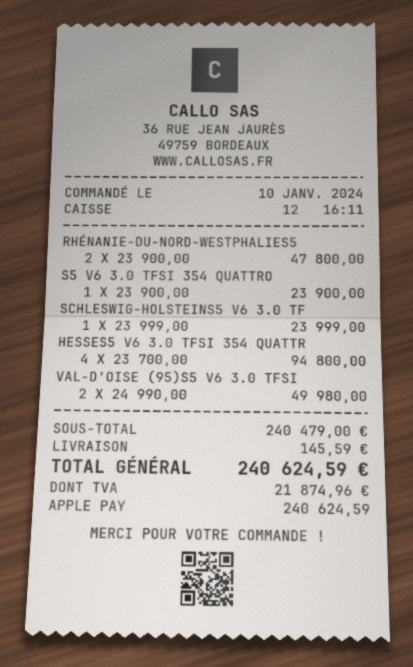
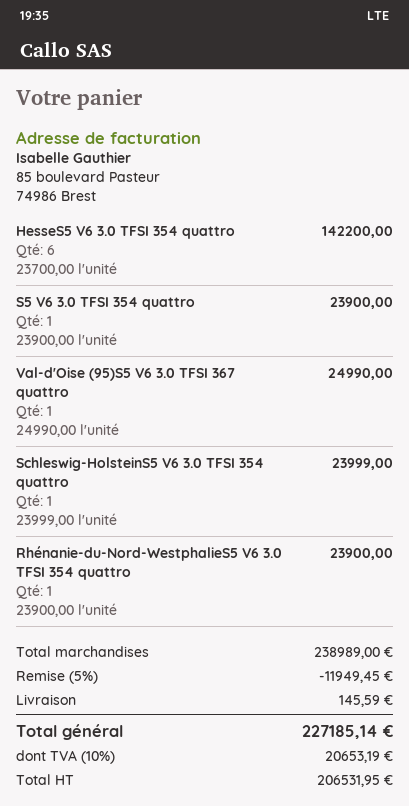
RHÉNANIE-DU-NORD-WESTPHALIES5: 2 x 23900.00 = 47800.00 -> 1 x 23900.00 = 23900.00
HESSES5 V6 3.0 TFSI 354 QUATTR: 4 x 23700.00 = 94800.00 -> 6 x 23700.00 = 142200.00
VAL-D'OISE (95)S5 V6 3.0 TFSI: 2 x 24990.00 = 49980.00 -> 1 x 24990.00 = 24990.00
subtotal: 240479.00 -> 238989.00
discount: none -> 5% = 11949.45
tax: 21874.96 -> 20653.19
total: 240624.59 -> 227185.14

